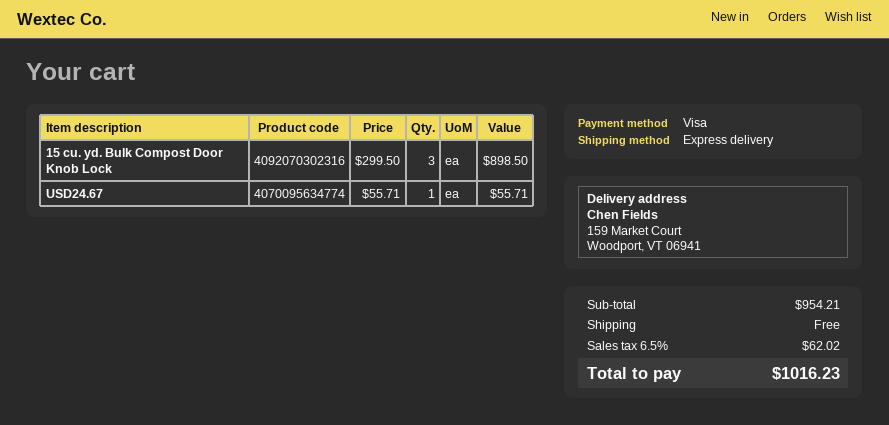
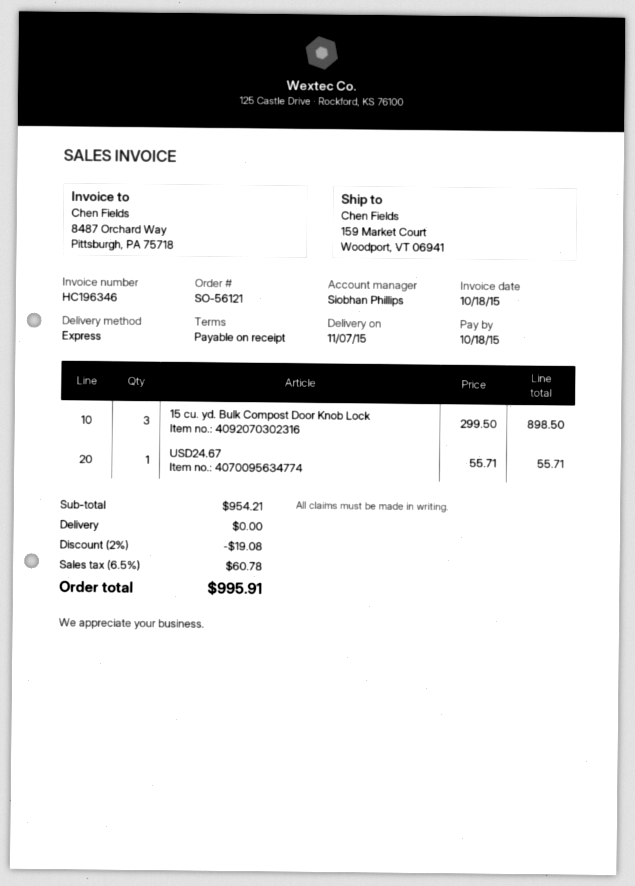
discount: none -> 2% = 19.08
tax: 6.5% = 62.02 -> 6.5% = 60.78
total: 1016.23 -> 995.91

